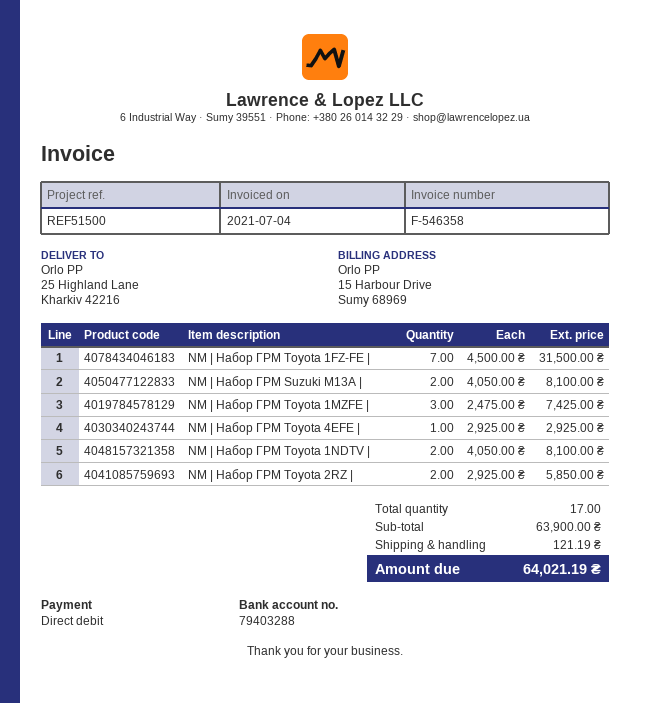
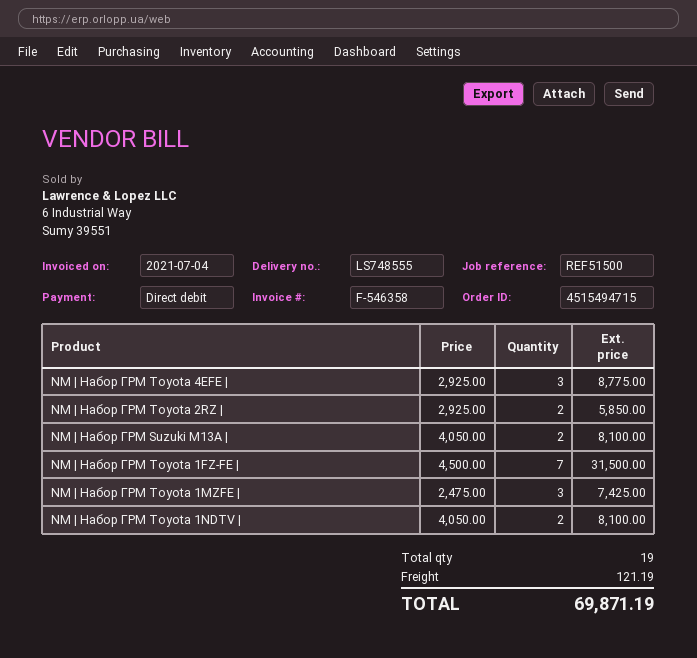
NM | Набор ГРМ Toyota 4EFE |: 1 x 2925.00 = 2925.00 -> 3 x 2925.00 = 8775.00
total quantity: 17 -> 19
total: 64021.19 -> 69871.19

